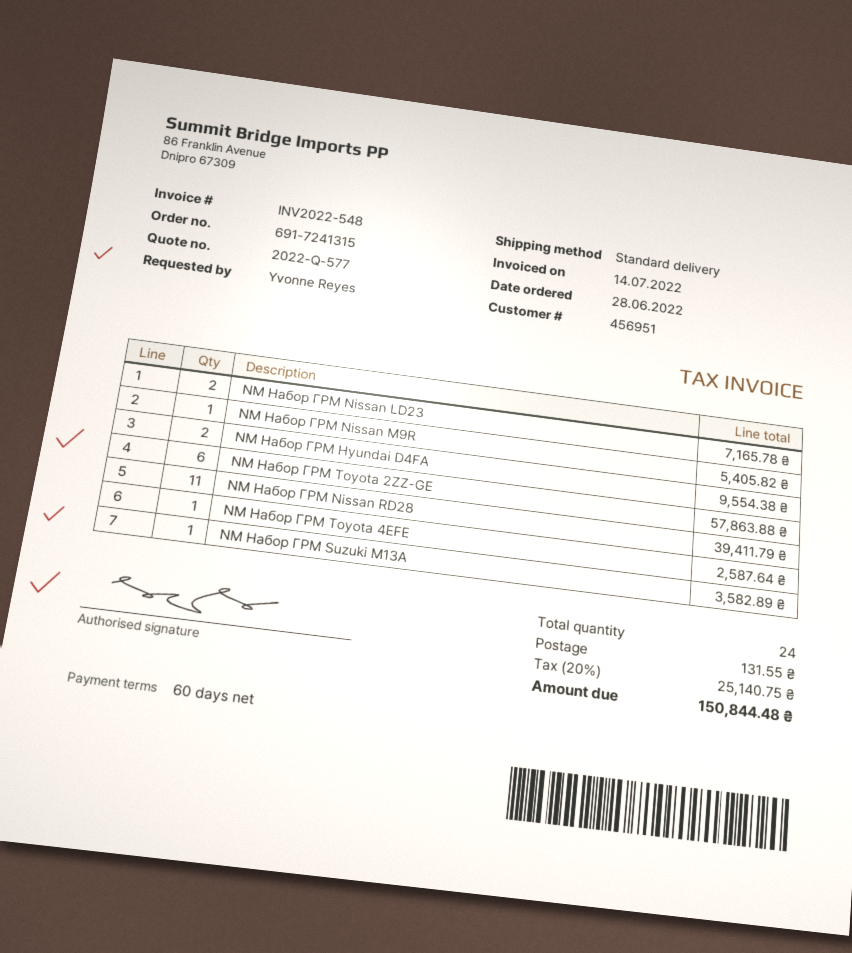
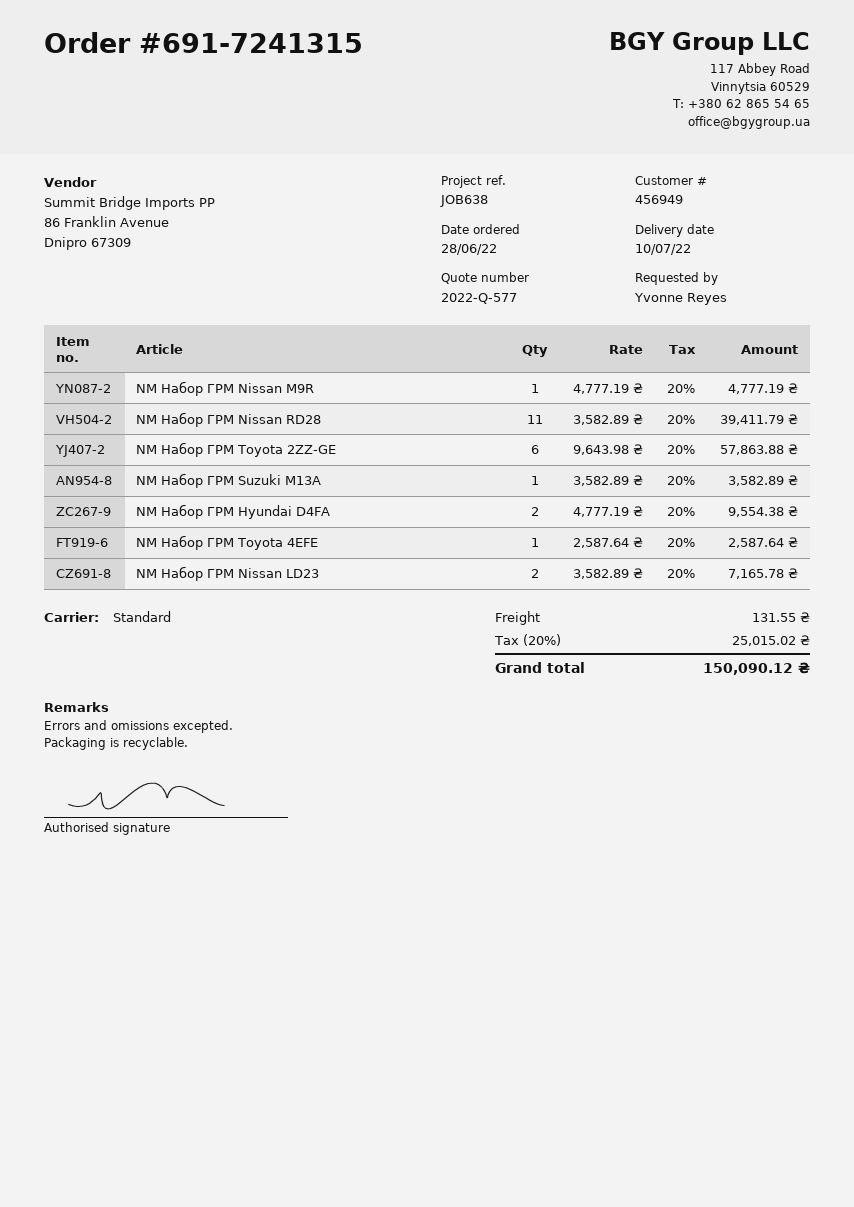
customer number: 456951 -> 456949
NM Набор ГРМ Nissan M9R: 1 for 5405.82 -> 1 for 4777.19
tax: 20% = 25140.75 -> 20% = 25015.02
total: 150844.48 -> 150090.12

